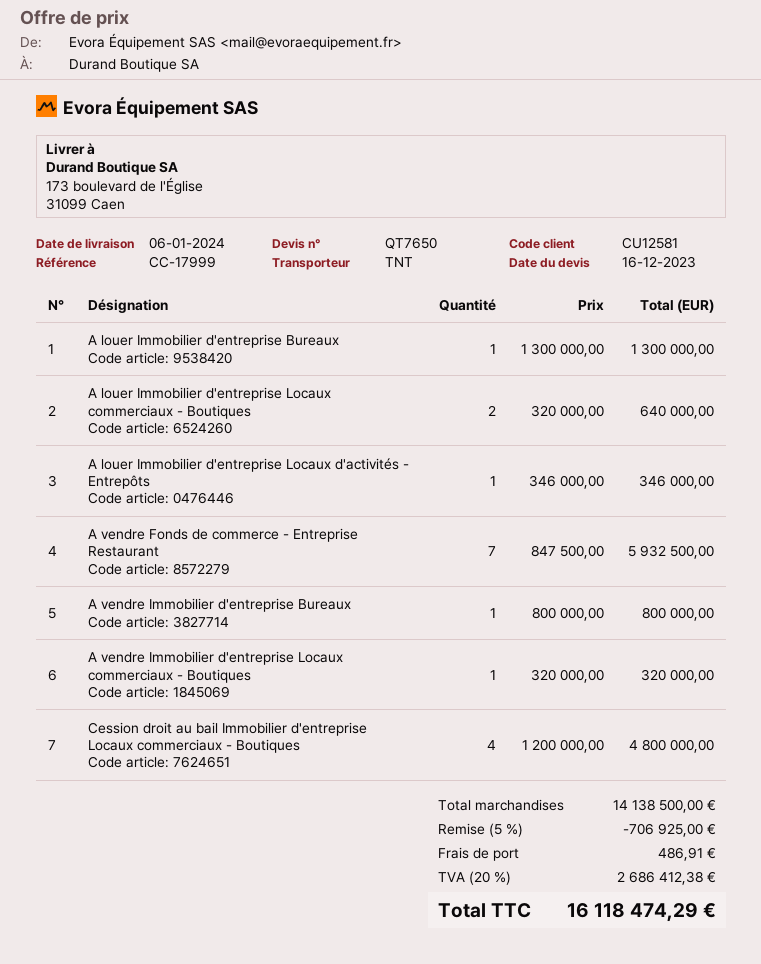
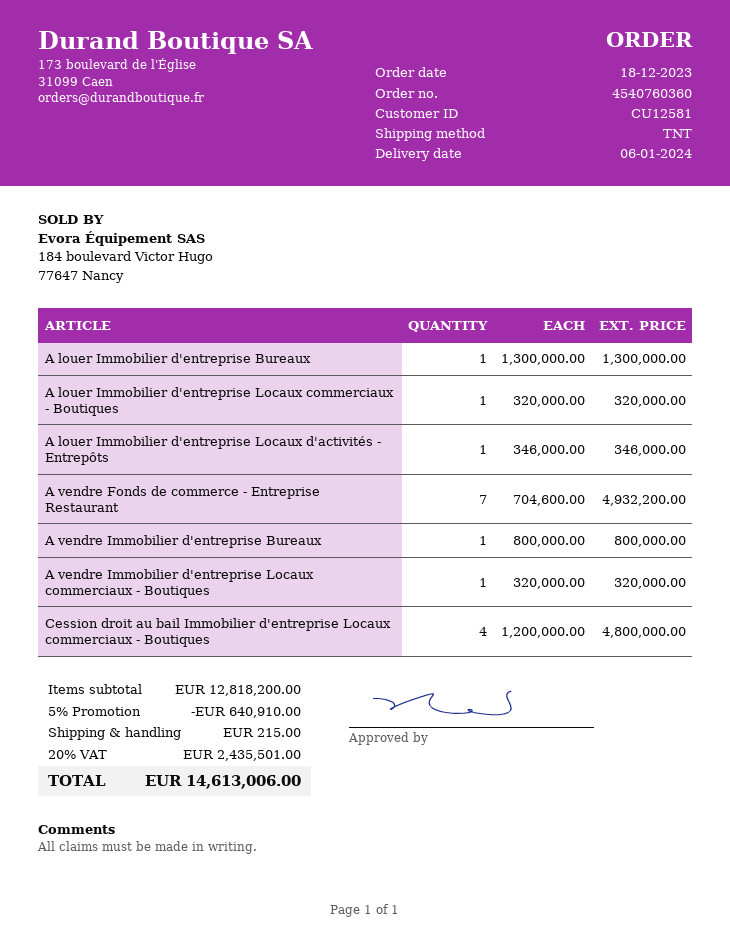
A louer Immobilier d'entreprise Locaux commerciaux - Boutiques: 2 x 320000.00 = 640000.00 -> 1 x 320000.00 = 320000.00
A vendre Fonds de commerce - Entreprise Restaurant: 7 x 847500.00 = 5932500.00 -> 7 x 704600.00 = 4932200.00
subtotal: 14138500.00 -> 12818200.00
discount: 5% = 706925.00 -> 5% = 640910.00
shipping: 486.91 -> 215.00
tax: 20% = 2686412.38 -> 20% = 2435501.00
total: 16118474.29 -> 14613006.00

